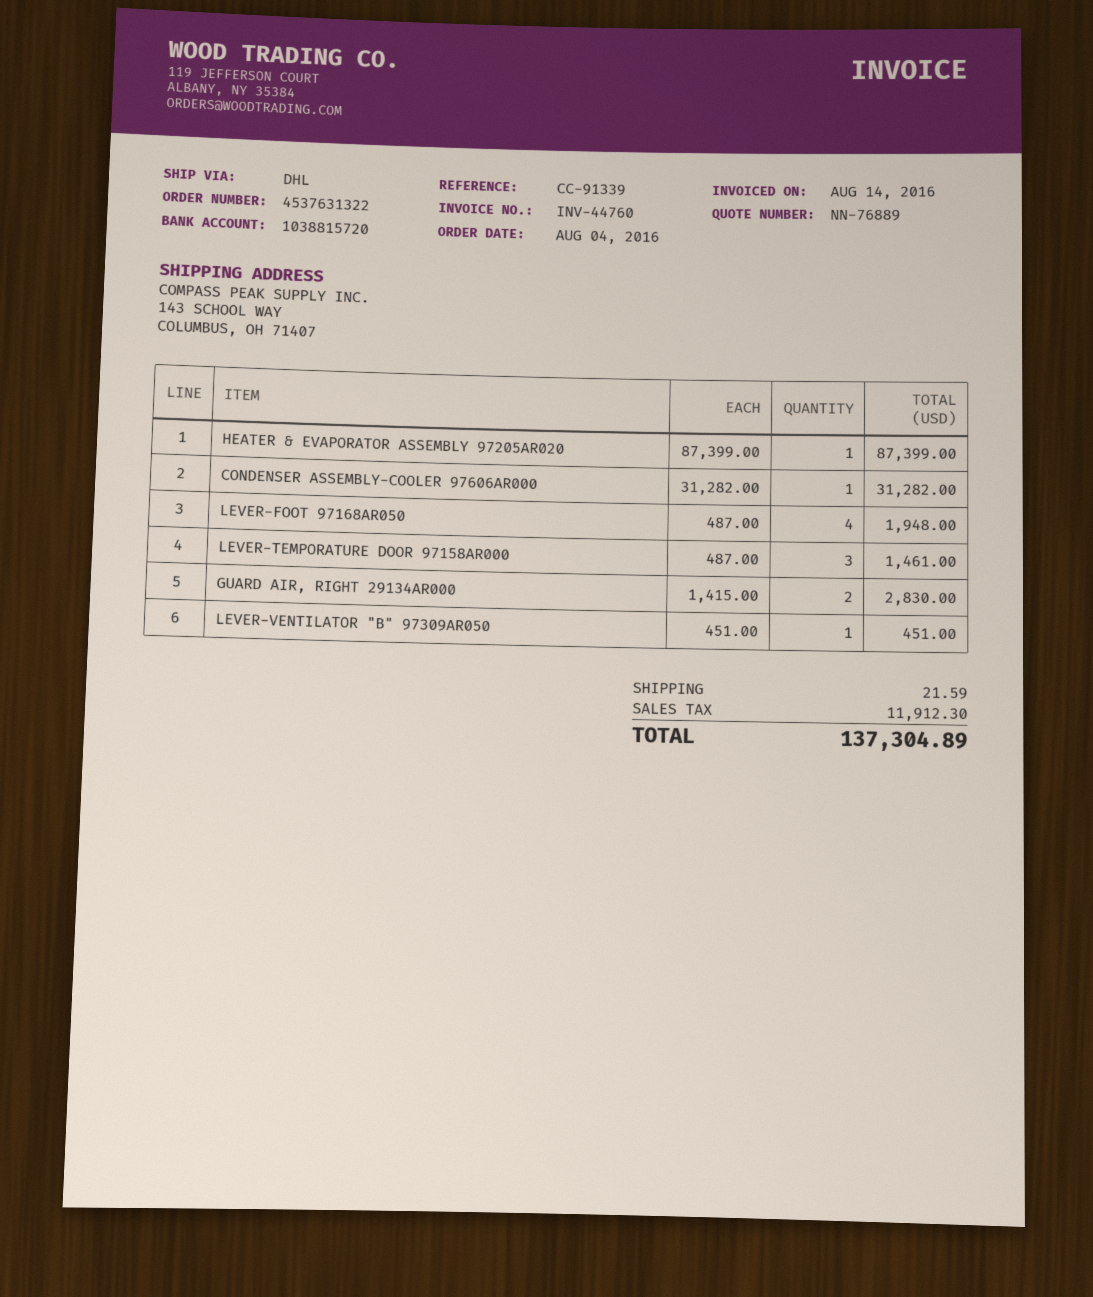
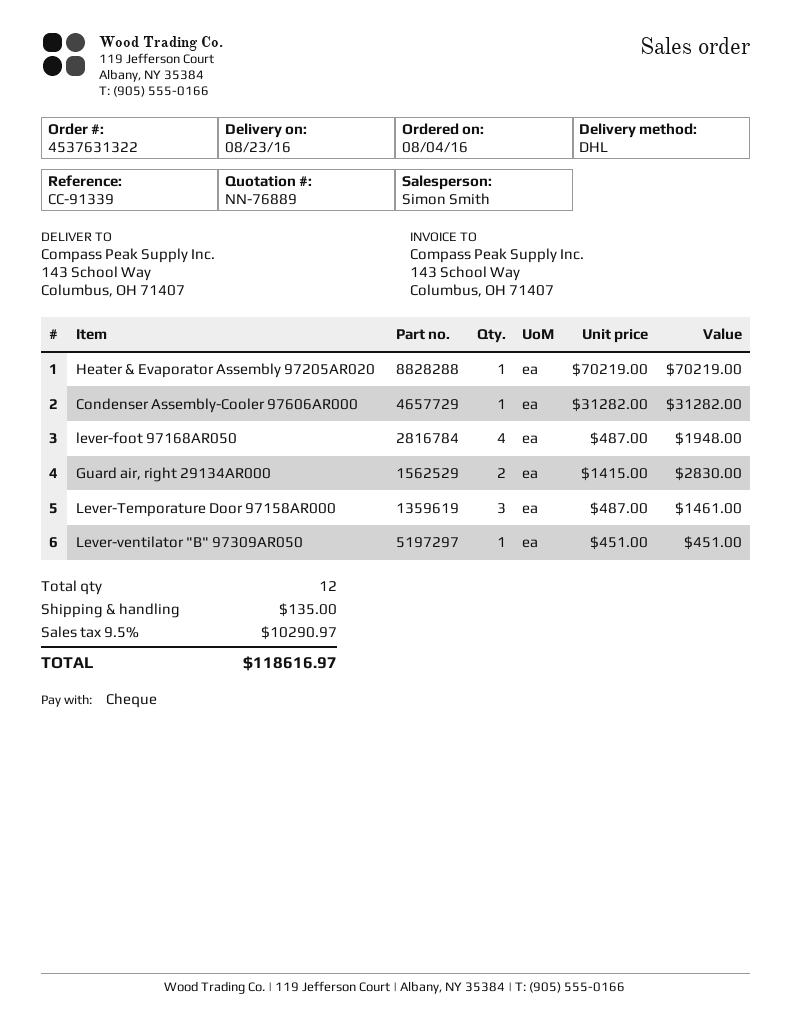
HEATER & EVAPORATOR ASSEMBLY 97205AR020: 1 x 87399.00 = 87399.00 -> 1 x 70219.00 = 70219.00
shipping: 21.59 -> 135.00
tax: 11912.30 -> 10290.97
total: 137304.89 -> 118616.97

